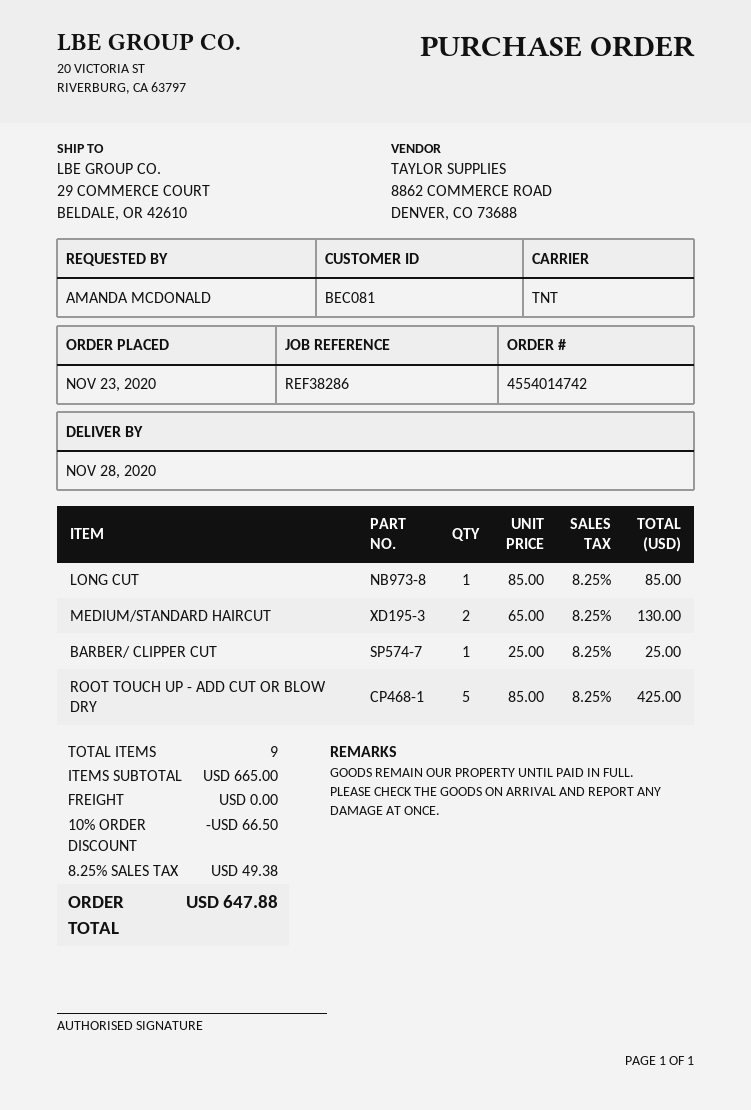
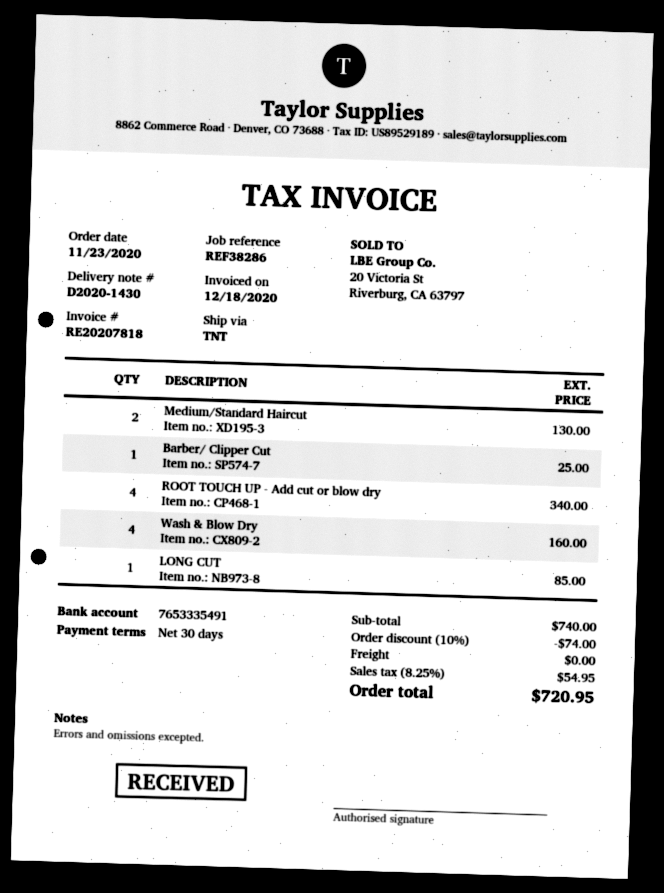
ROOT TOUCH UP - ADD CUT OR BLOW DRY: 5 for 425.00 -> 4 for 340.00
Wash & Blow Dry: none -> 4 for 160.00
subtotal: 665.00 -> 740.00
discount: 10% = 66.50 -> 10% = 74.00
tax: 8.25% = 49.38 -> 8.25% = 54.95
total: 647.88 -> 720.95

